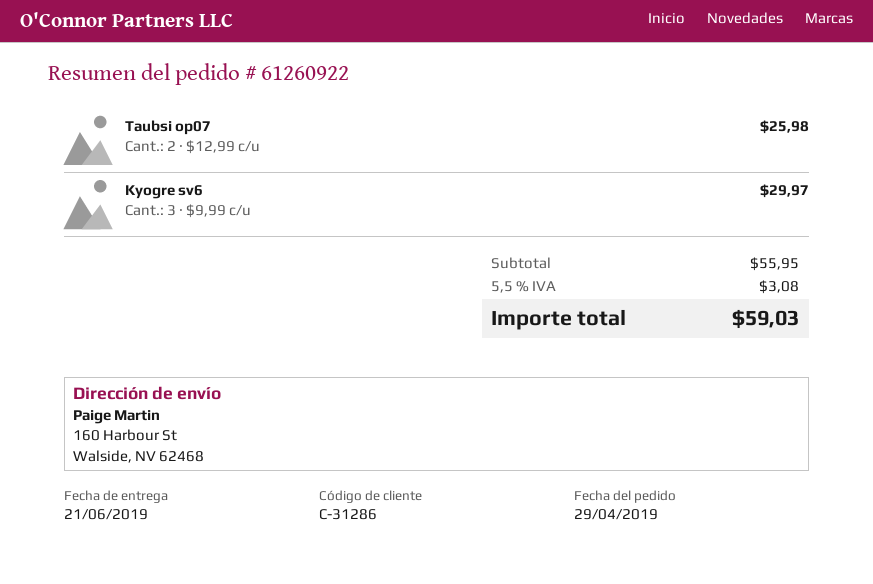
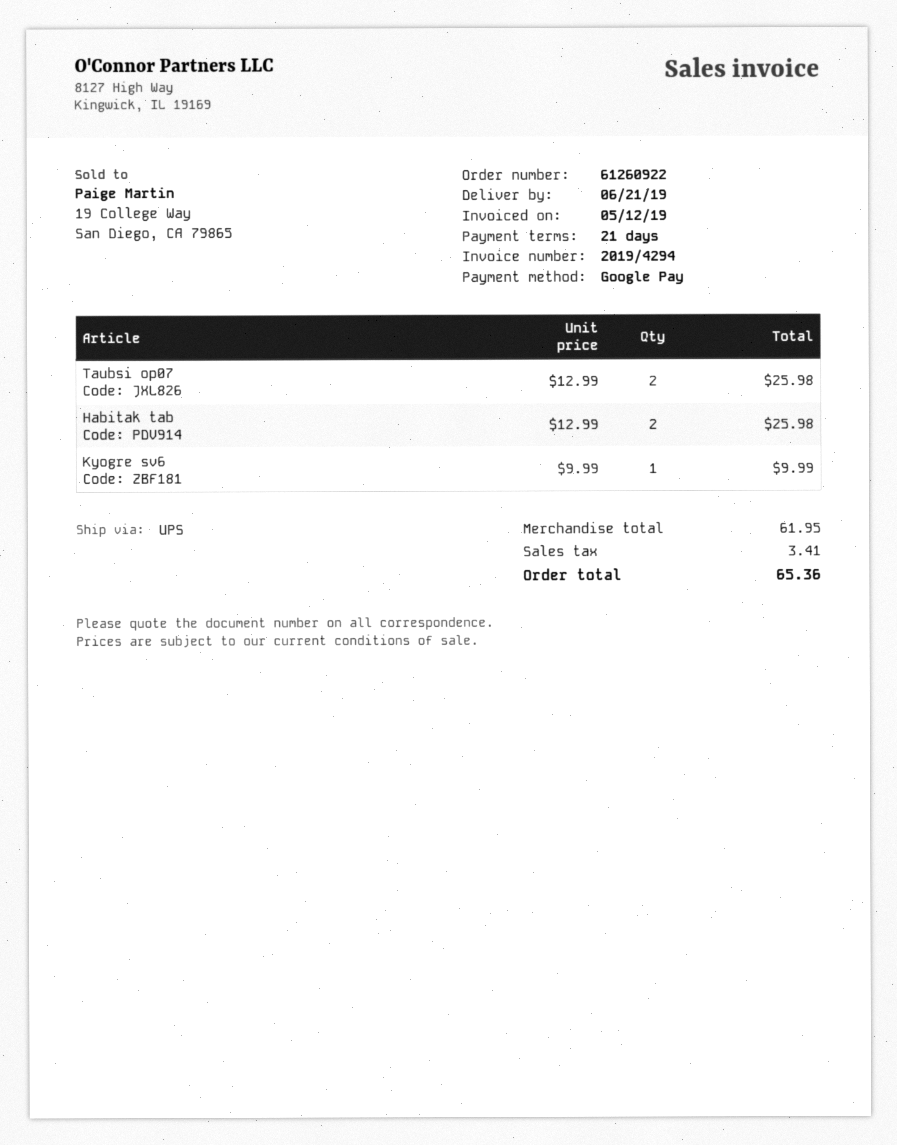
Kyogre sv6: 3 x 9.99 = 29.97 -> 1 x 9.99 = 9.99
Habitak tab: none -> 2 x 12.99 = 25.98
subtotal: 55.95 -> 61.95
tax: 3.08 -> 3.41
total: 59.03 -> 65.36

